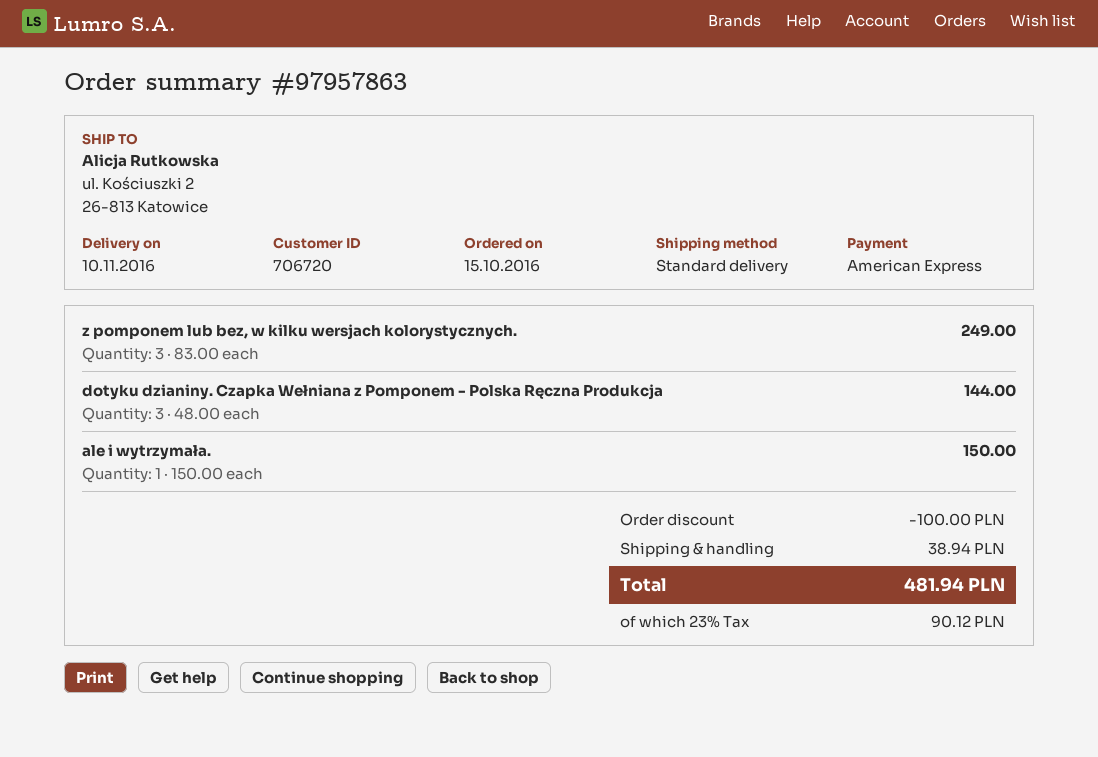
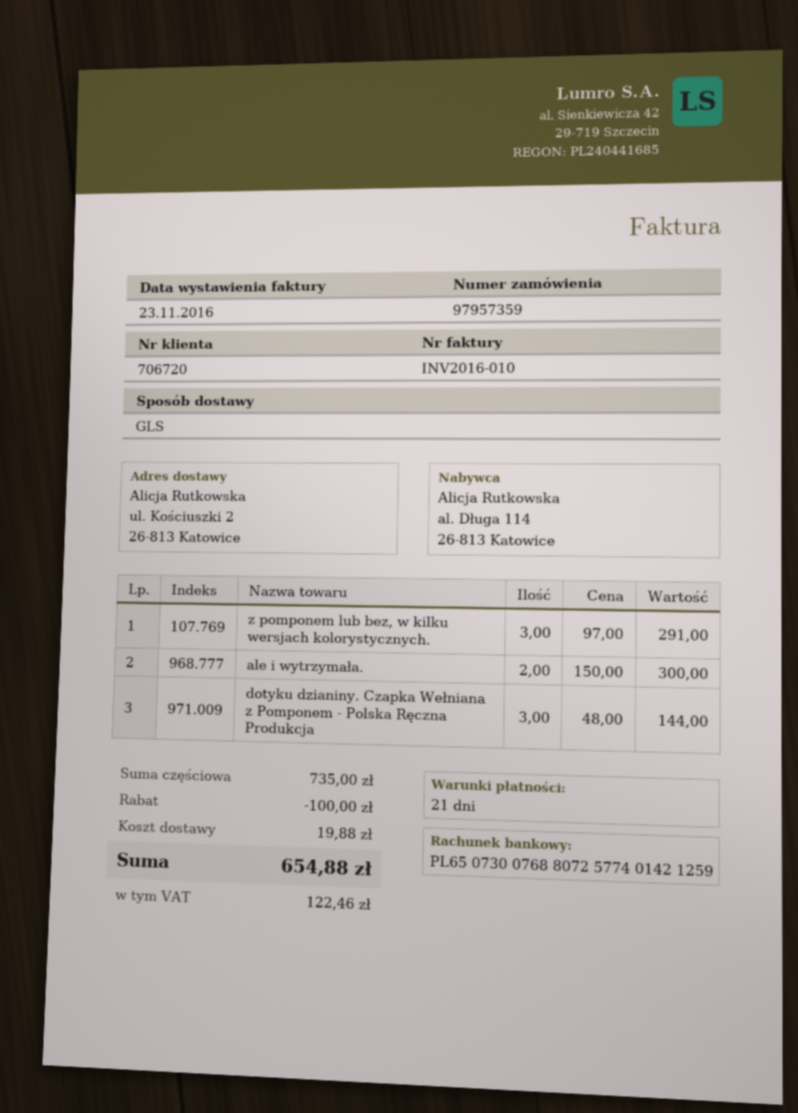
order number: 97957863 -> 97957359
shipping method: standard -> GLS
z pomponem lub bez, w kilku wersjach kolorystycznych.: 3 x 83.00 = 249.00 -> 3 x 97.00 = 291.00
ale i wytrzymała.: 1 x 150.00 = 150.00 -> 2 x 150.00 = 300.00
shipping: 38.94 -> 19.88
tax: 90.12 -> 122.46
total: 481.94 -> 654.88

